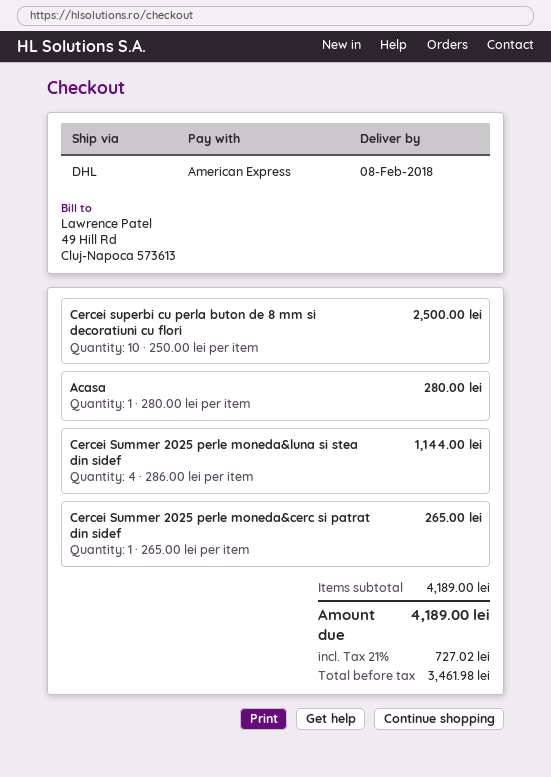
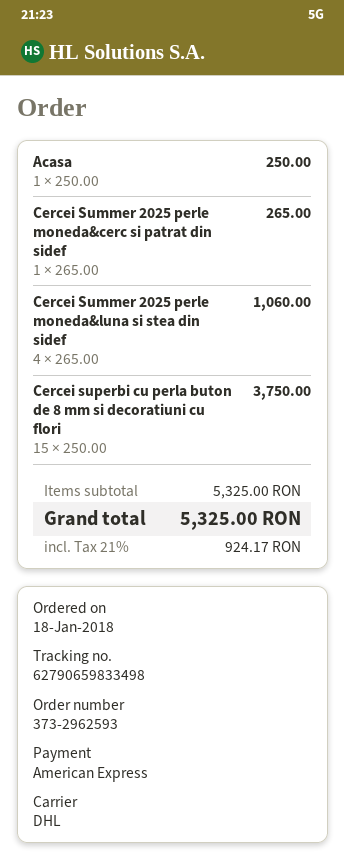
Cercei superbi cu perla buton de 8 mm si decoratiuni cu flori: 10 x 250.00 = 2500.00 -> 15 x 250.00 = 3750.00
Acasa: 1 x 280.00 = 280.00 -> 1 x 250.00 = 250.00
Cercei Summer 2025 perle moneda&luna si stea din sidef: 4 x 286.00 = 1144.00 -> 4 x 265.00 = 1060.00
subtotal: 4189.00 -> 5325.00
tax: 21% = 727.02 -> 21% = 924.17
total: 4189.00 -> 5325.00

